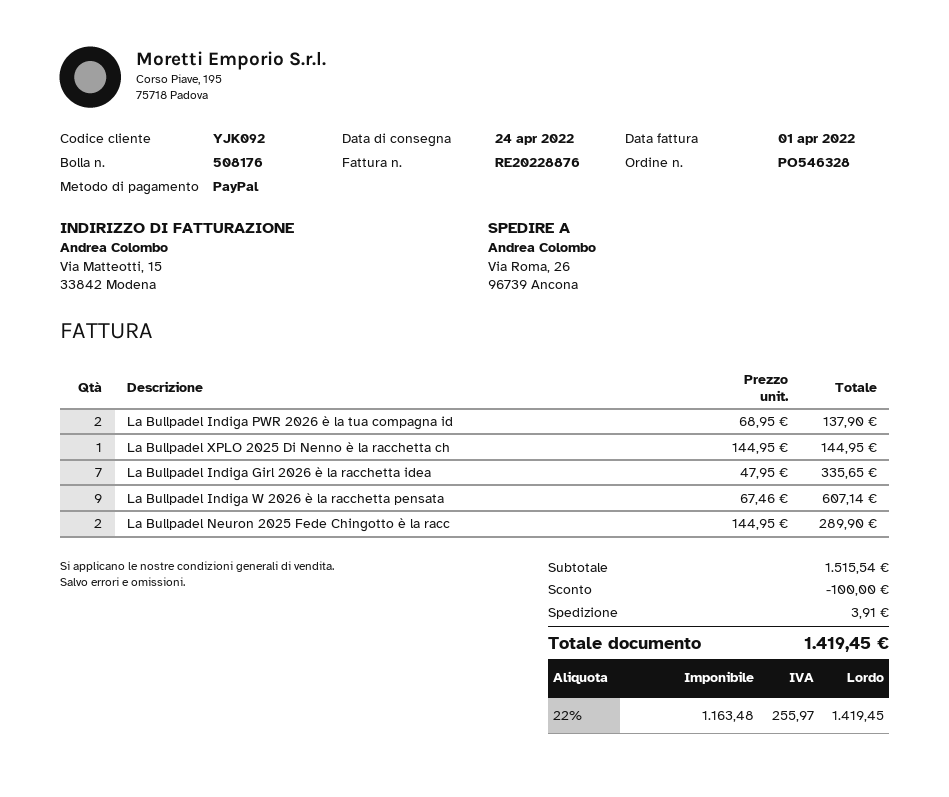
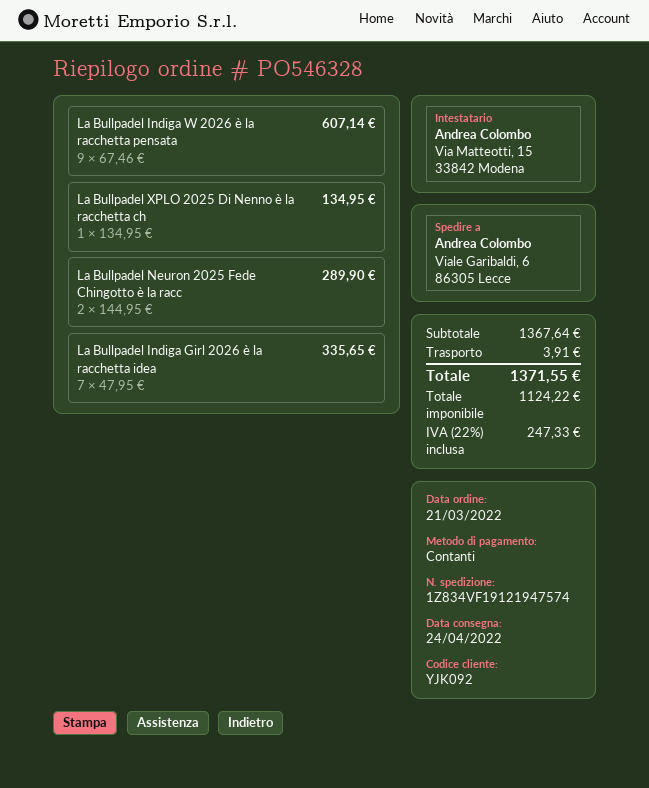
payment method: PayPal -> cash
ship to: Via Roma, 26, 96739 Ancona -> Viale Garibaldi, 6, 86305 Lecce
La Bullpadel Indiga PWR 2026 è la tua compagna id: 2 x 68.95 = 137.90 -> none
La Bullpadel XPLO 2025 Di Nenno è la racchetta ch: 1 x 144.95 = 144.95 -> 1 x 134.95 = 134.95
subtotal: 1515.54 -> 1367.64
discount: 100.00 -> none
net: 1163.48 -> 1124.22
tax: 22% = 255.97 -> 22% = 247.33
total: 1419.45 -> 1371.55

